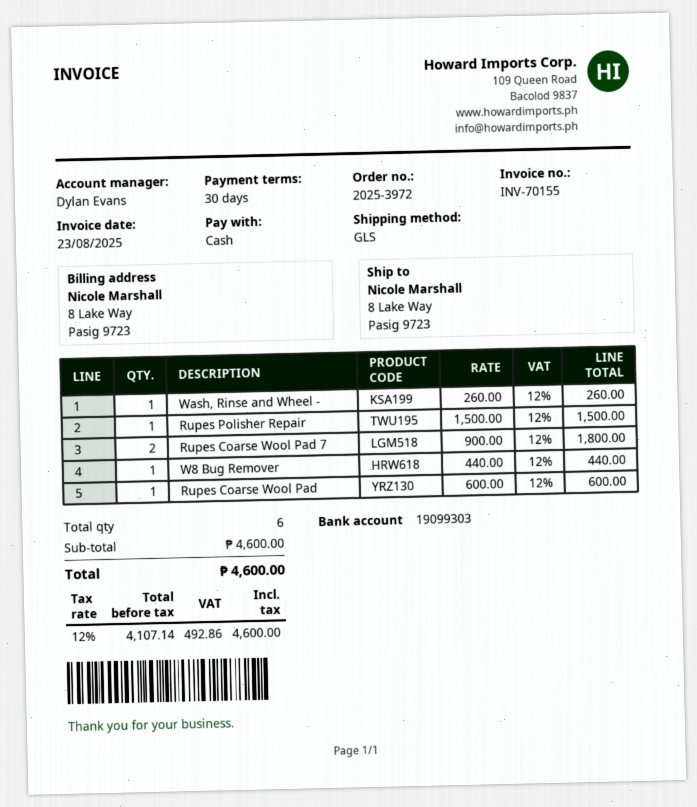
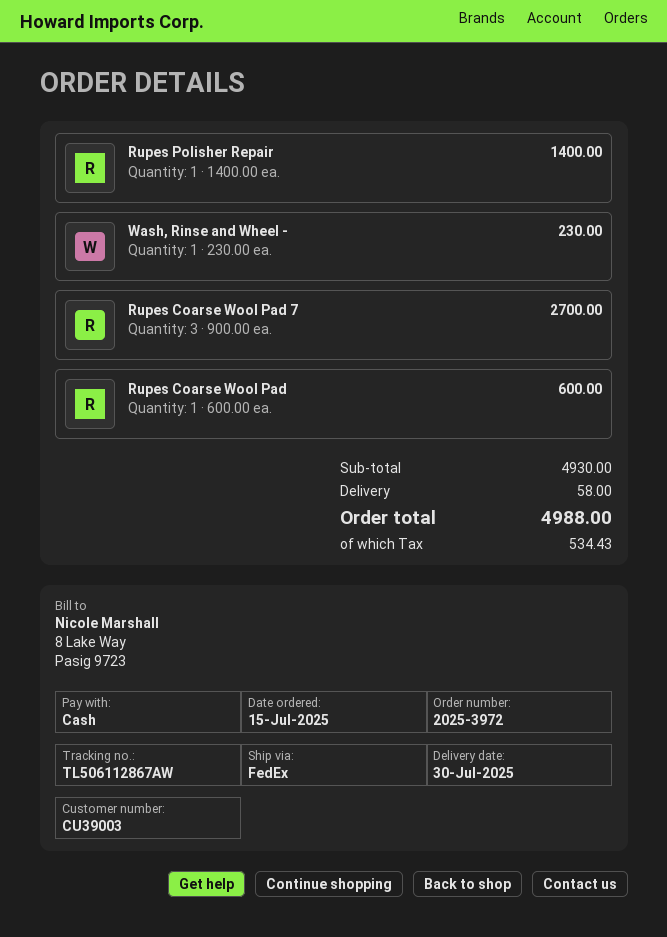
shipping method: GLS -> FedEx
Wash, Rinse and Wheel -: 1 x 260.00 = 260.00 -> 1 x 230.00 = 230.00
Rupes Polisher Repair: 1 x 1500.00 = 1500.00 -> 1 x 1400.00 = 1400.00
Rupes Coarse Wool Pad 7: 2 x 900.00 = 1800.00 -> 3 x 900.00 = 2700.00
W8 Bug Remover: 1 x 440.00 = 440.00 -> none
subtotal: 4600.00 -> 4930.00
shipping: none -> 58.00
tax: 492.86 -> 534.43
total: 4600.00 -> 4988.00

